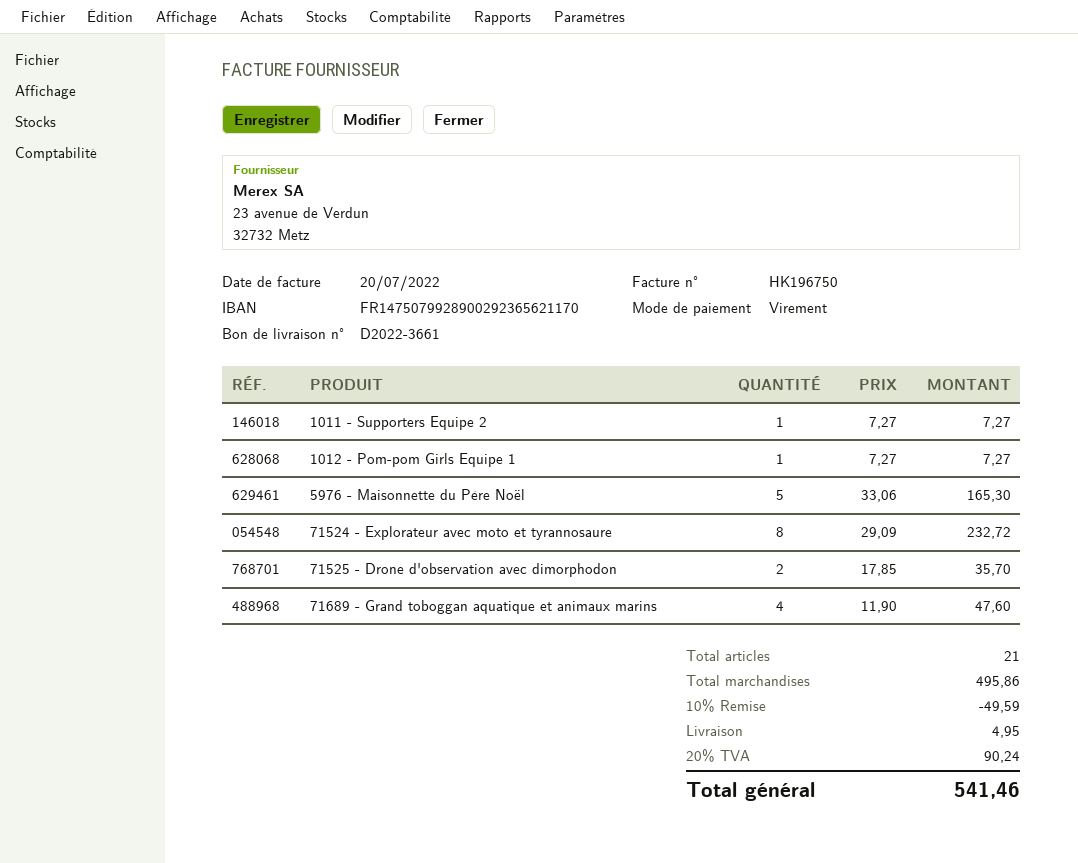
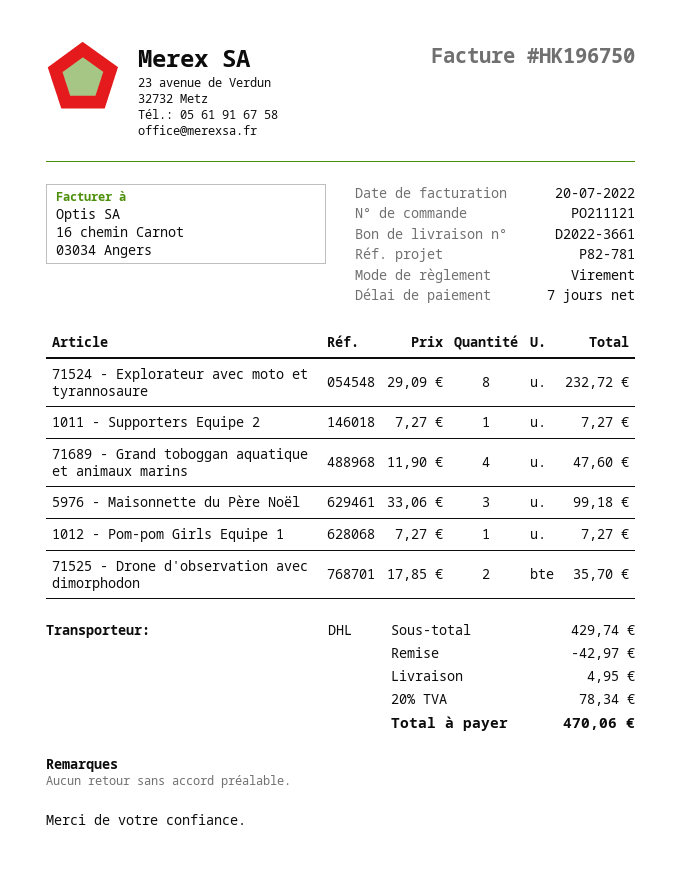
5976 - Maisonnette du Père Noël: 5 x 33.06 = 165.30 -> 3 x 33.06 = 99.18
subtotal: 495.86 -> 429.74
discount: 49.59 -> 42.97
tax: 20% = 90.24 -> 20% = 78.34
total: 541.46 -> 470.06

